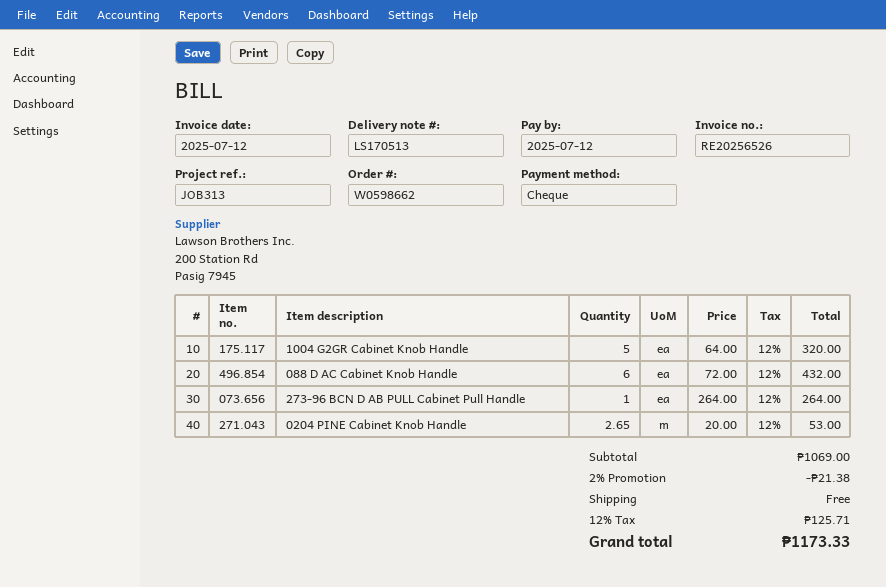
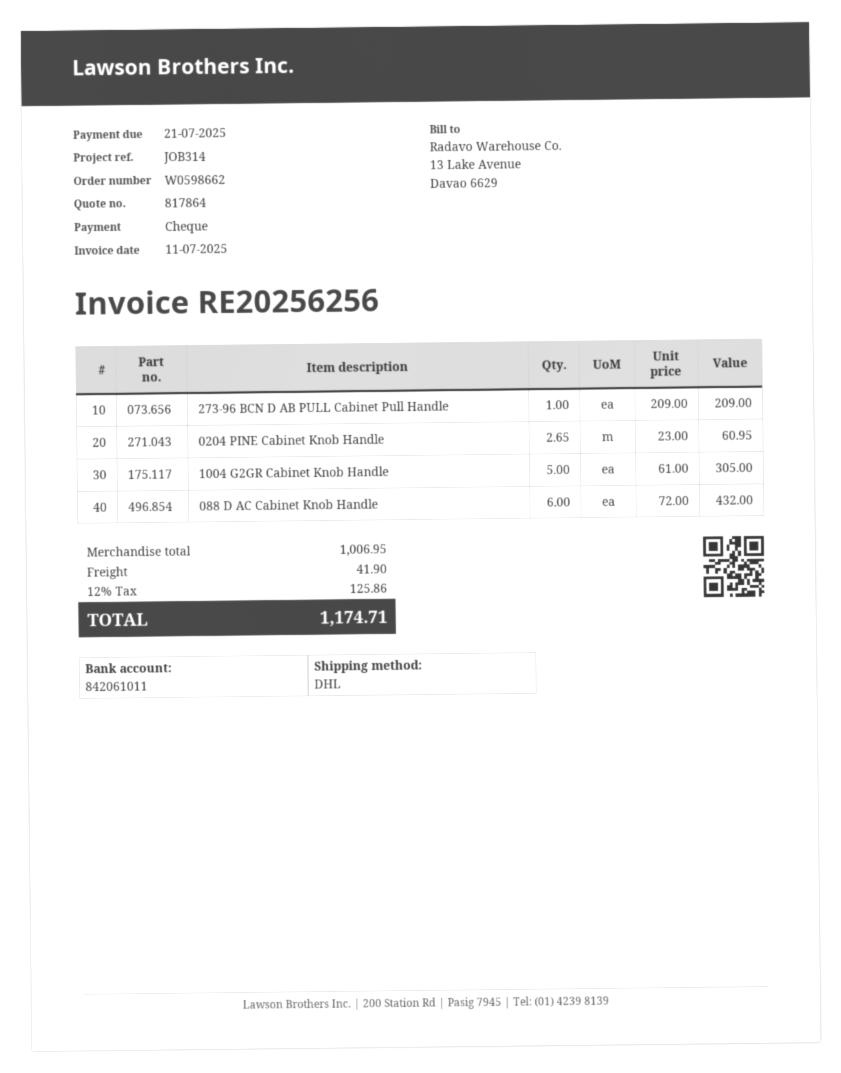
invoice number: RE20256526 -> RE20256256
invoice date: 2025-07-12 -> 2025-07-11
due date: 2025-07-12 -> 2025-07-21
reference: JOB313 -> JOB314
1004 G2GR Cabinet Knob Handle: 5 x 64.00 = 320.00 -> 5 x 61.00 = 305.00
273-96 BCN D AB PULL Cabinet Pull Handle: 1 x 264.00 = 264.00 -> 1 x 209.00 = 209.00
0204 PINE Cabinet Knob Handle: 2.65 x 20.00 = 53.00 -> 2.65 x 23.00 = 60.95
subtotal: 1069.00 -> 1006.95
discount: 2% = 21.38 -> none
shipping: 0.00 -> 41.90
tax: 12% = 125.71 -> 12% = 125.86
total: 1173.33 -> 1174.71

